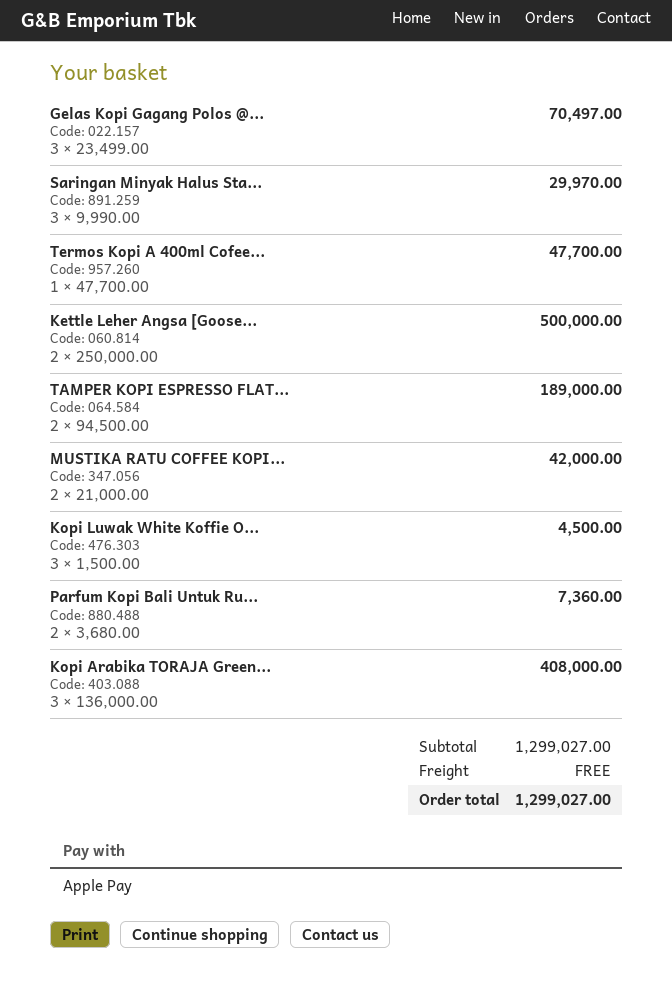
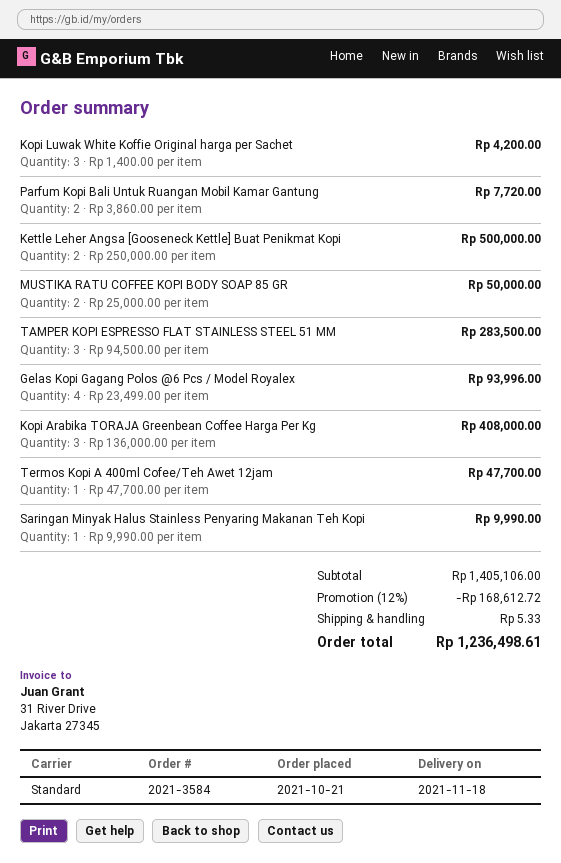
Gelas Kopi Gagang Polos @...: 3 x 23499.00 = 70497.00 -> 4 x 23499.00 = 93996.00
Saringan Minyak Halus Sta...: 3 x 9990.00 = 29970.00 -> 1 x 9990.00 = 9990.00
TAMPER KOPI ESPRESSO FLAT...: 2 x 94500.00 = 189000.00 -> 3 x 94500.00 = 283500.00
MUSTIKA RATU COFFEE KOPI...: 2 x 21000.00 = 42000.00 -> 2 x 25000.00 = 50000.00
Kopi Luwak White Koffie O...: 3 x 1500.00 = 4500.00 -> 3 x 1400.00 = 4200.00
Parfum Kopi Bali Untuk Ru...: 2 x 3680.00 = 7360.00 -> 2 x 3860.00 = 7720.00
subtotal: 1299027.00 -> 1405106.00
discount: none -> 12% = 168612.72
shipping: 0.00 -> 5.33
total: 1299027.00 -> 1236498.61

